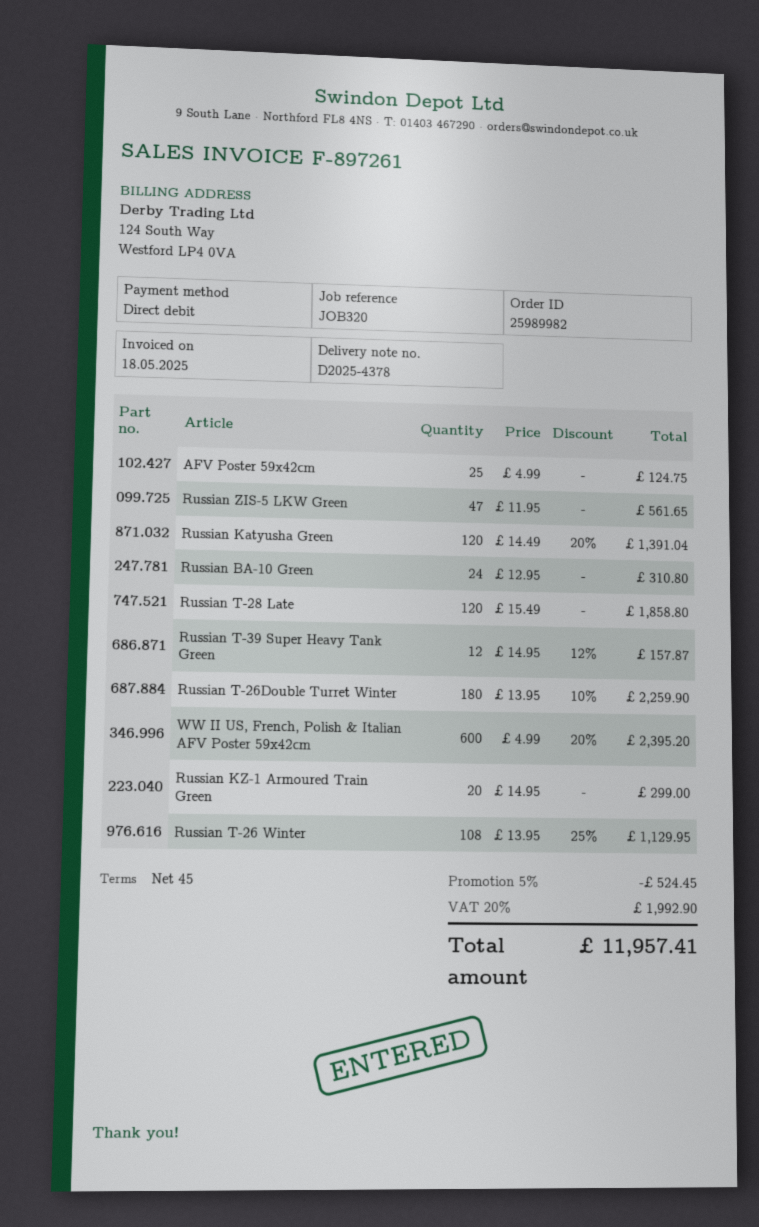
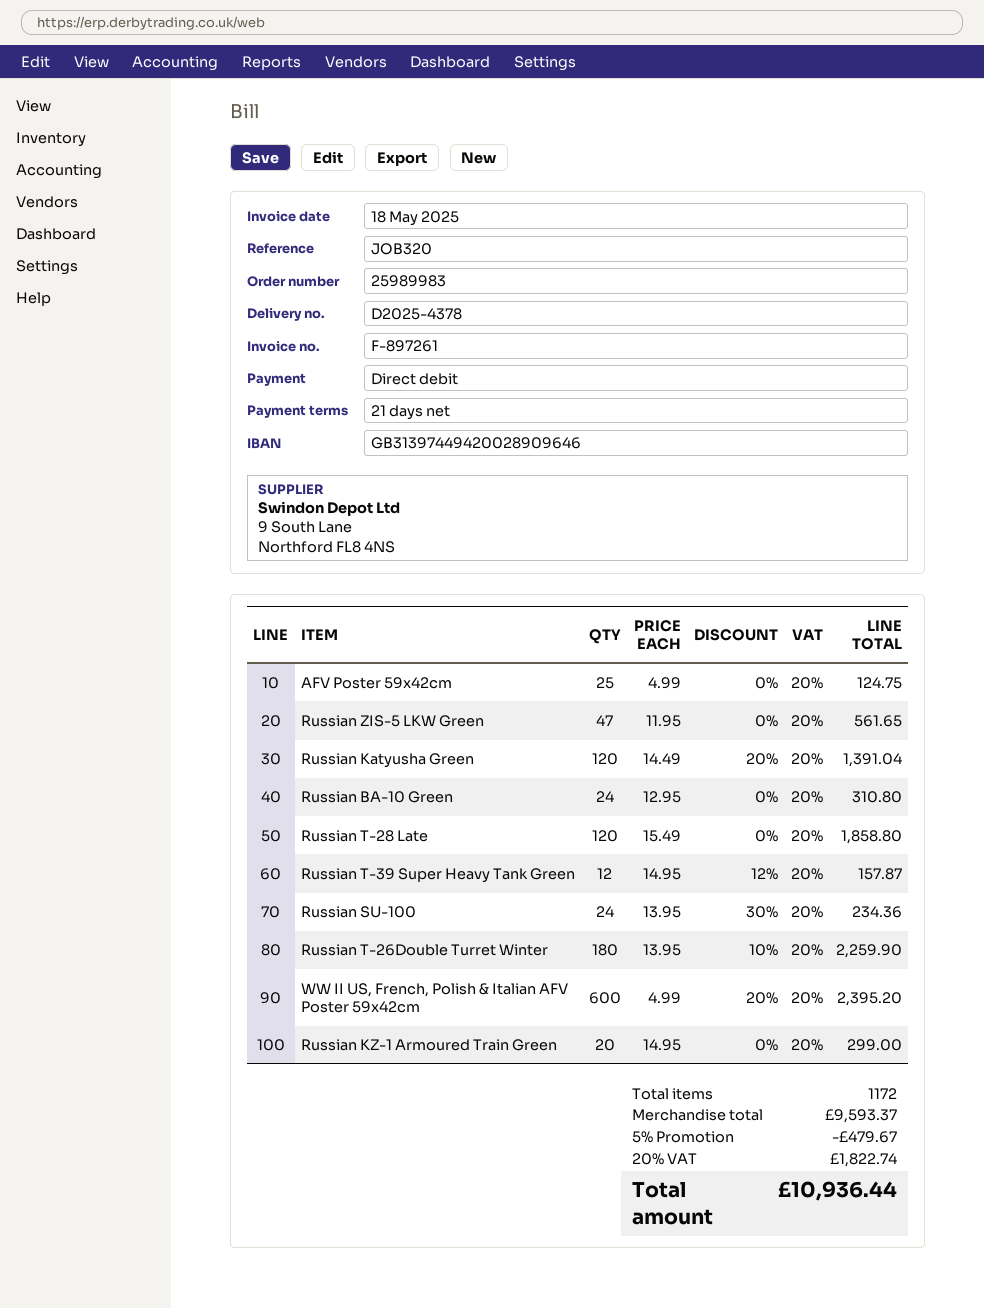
order number: 25989982 -> 25989983
payment terms: 45 days -> 21 days
Russian T-26 Winter: 108 x 13.95 - 25% = 1129.95 -> none
Russian SU-100: none -> 24 x 13.95 - 30% = 234.36
discount: 5% = 524.45 -> 5% = 479.67
tax: 20% = 1992.90 -> 20% = 1822.74
total: 11957.41 -> 10936.44

